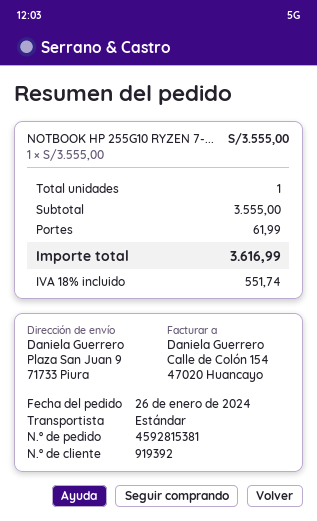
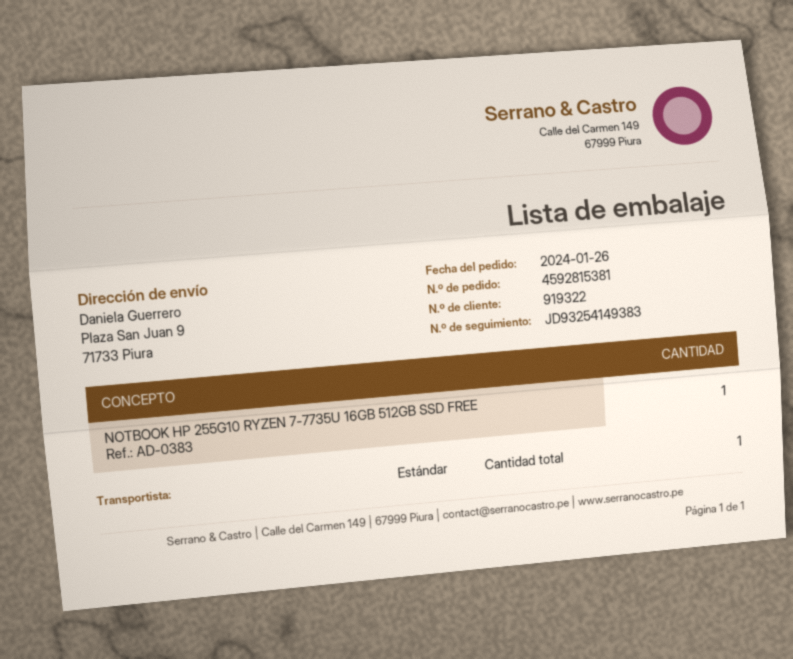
customer number: 919392 -> 919322

